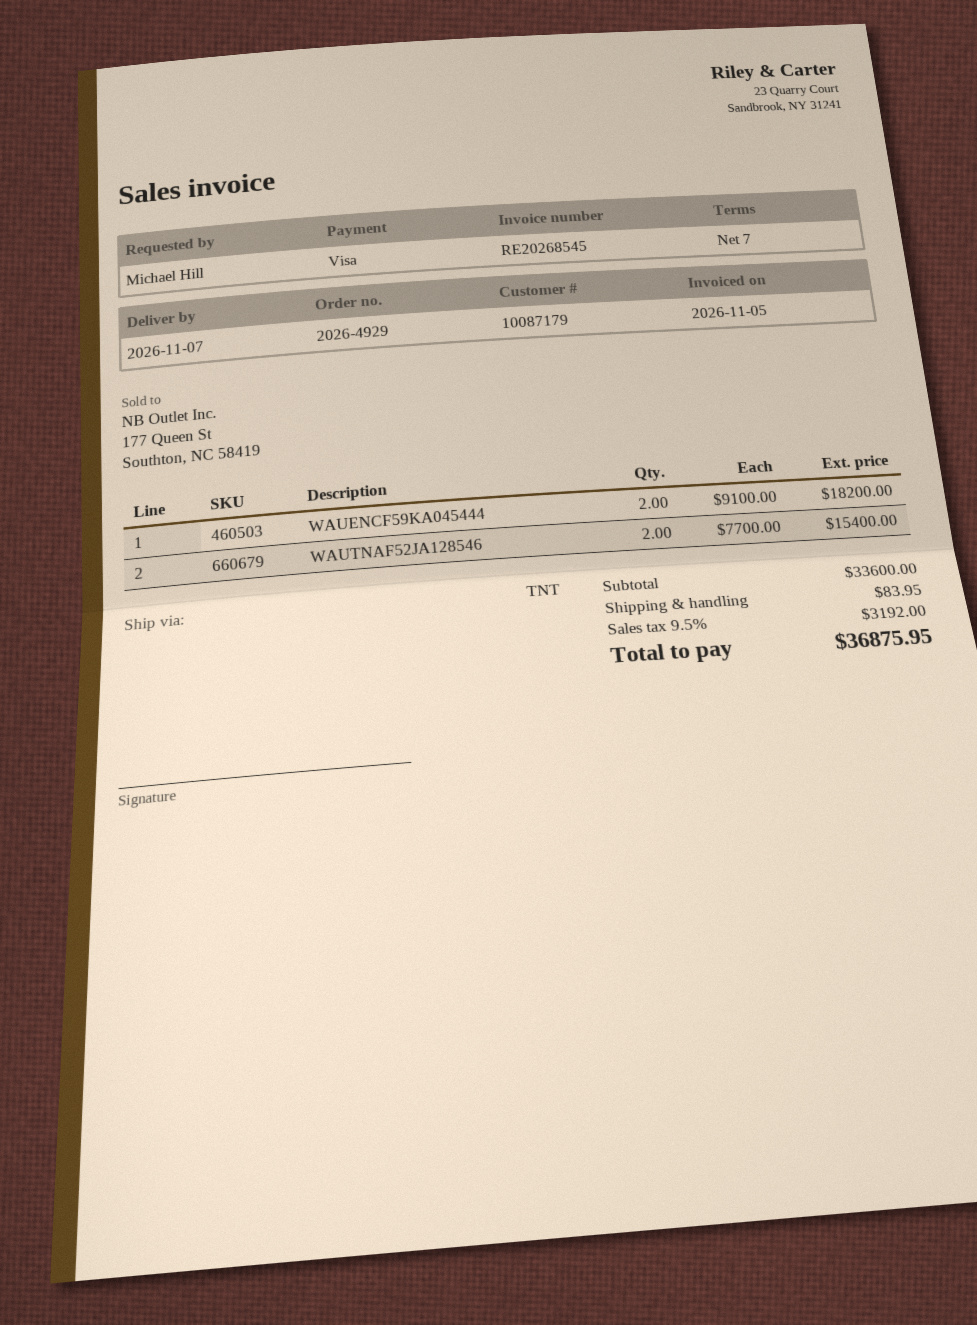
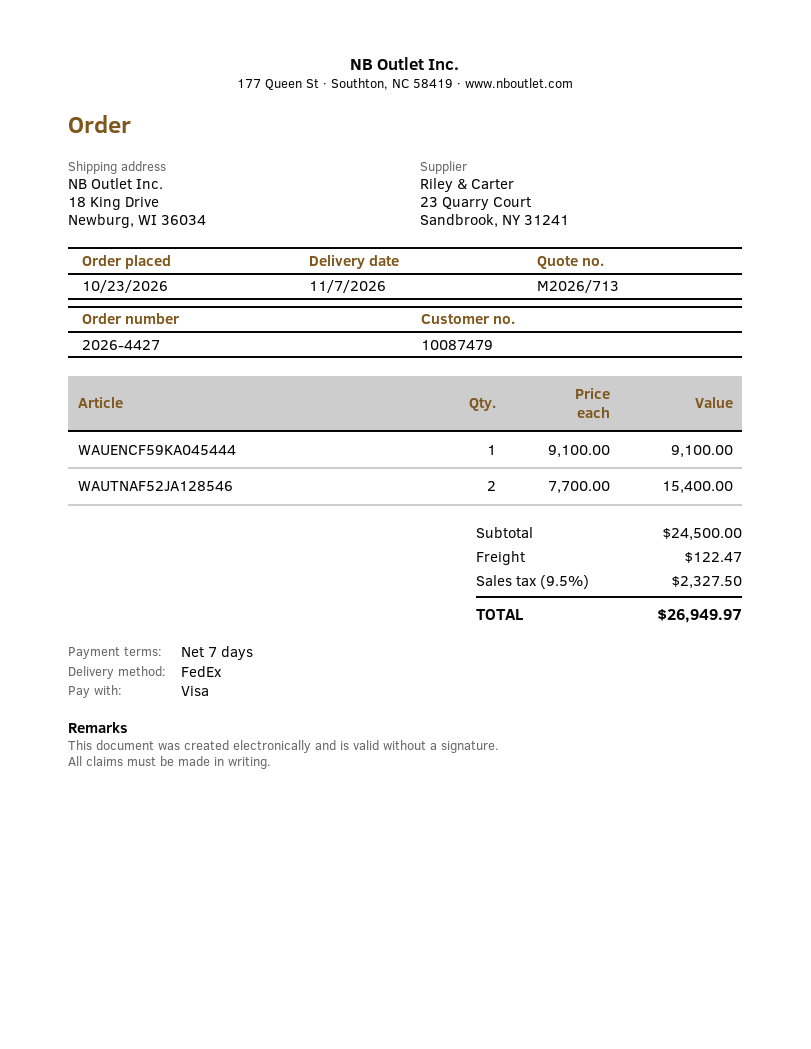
order number: 2026-4929 -> 2026-4427
customer number: 10087179 -> 10087479
shipping method: TNT -> FedEx
WAUENCF59KA045444: 2 x 9100.00 = 18200.00 -> 1 x 9100.00 = 9100.00
subtotal: 33600.00 -> 24500.00
shipping: 83.95 -> 122.47
tax: 9.5% = 3192.00 -> 9.5% = 2327.50
total: 36875.95 -> 26949.97

